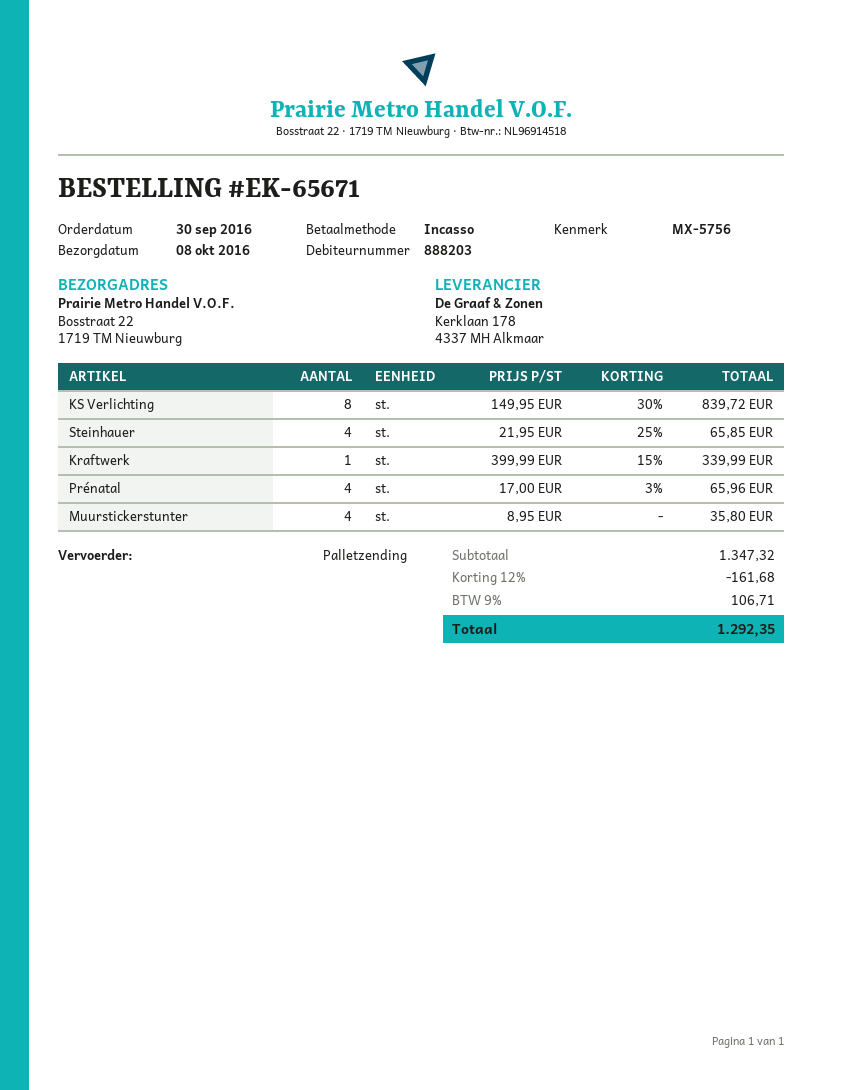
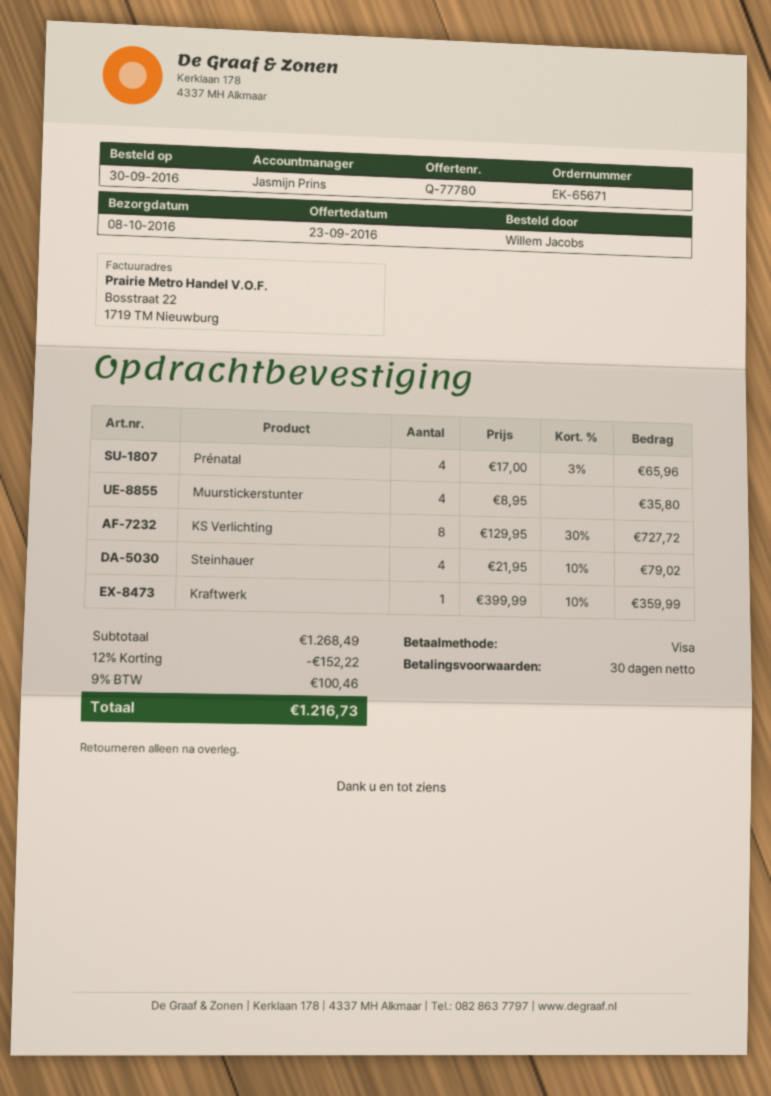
payment method: direct debit -> Visa
KS Verlichting: 8 x 149.95 - 30% = 839.72 -> 8 x 129.95 - 30% = 727.72
Steinhauer: 4 x 21.95 - 25% = 65.85 -> 4 x 21.95 - 10% = 79.02
Kraftwerk: 1 x 399.99 - 15% = 339.99 -> 1 x 399.99 - 10% = 359.99
subtotal: 1347.32 -> 1268.49
discount: 12% = 161.68 -> 12% = 152.22
tax: 9% = 106.71 -> 9% = 100.46
total: 1292.35 -> 1216.73

